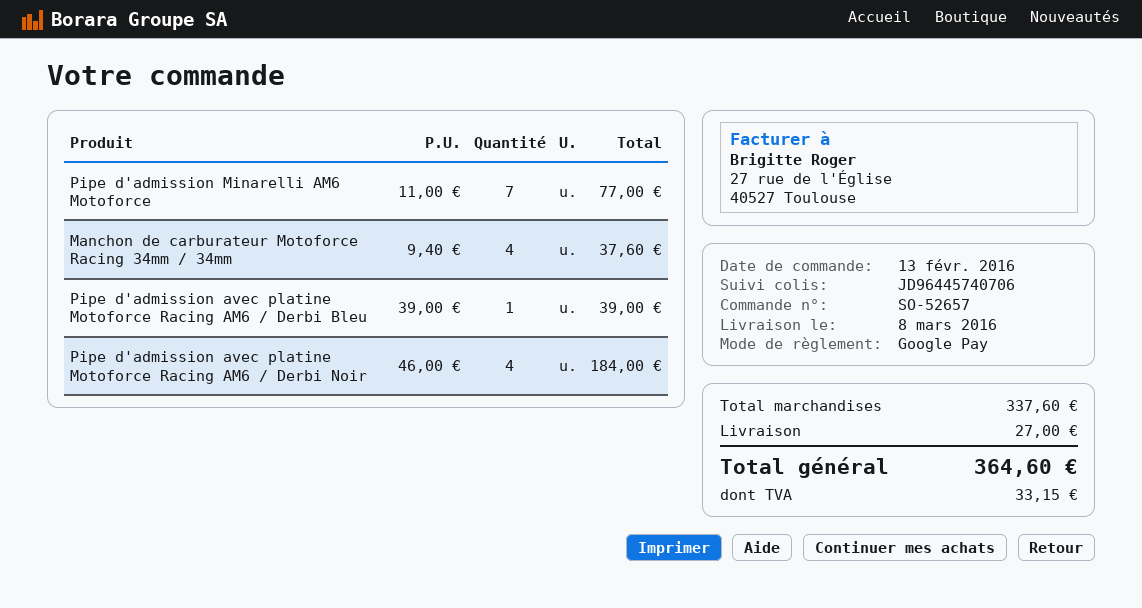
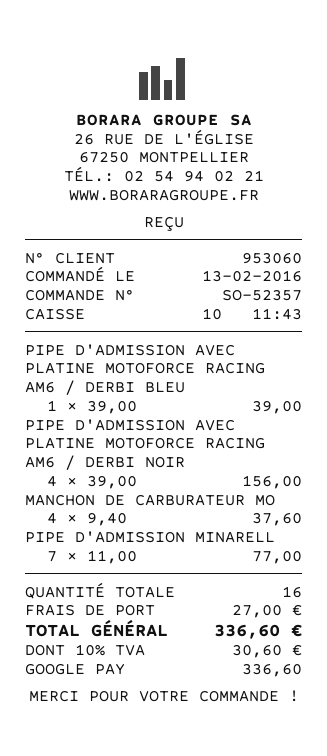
order number: SO-52657 -> SO-52357
Pipe d'admission avec platine Motoforce Racing AM6 / Derbi Noir: 4 x 46.00 = 184.00 -> 4 x 39.00 = 156.00
tax: 33.15 -> 30.60
total: 364.60 -> 336.60

